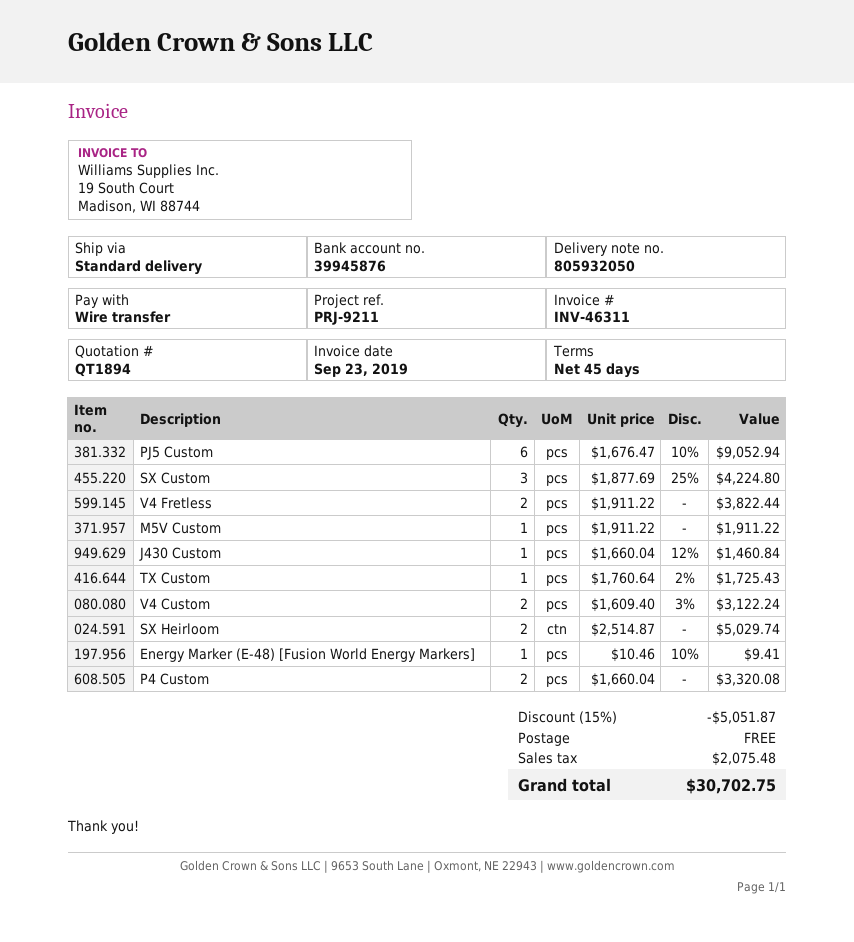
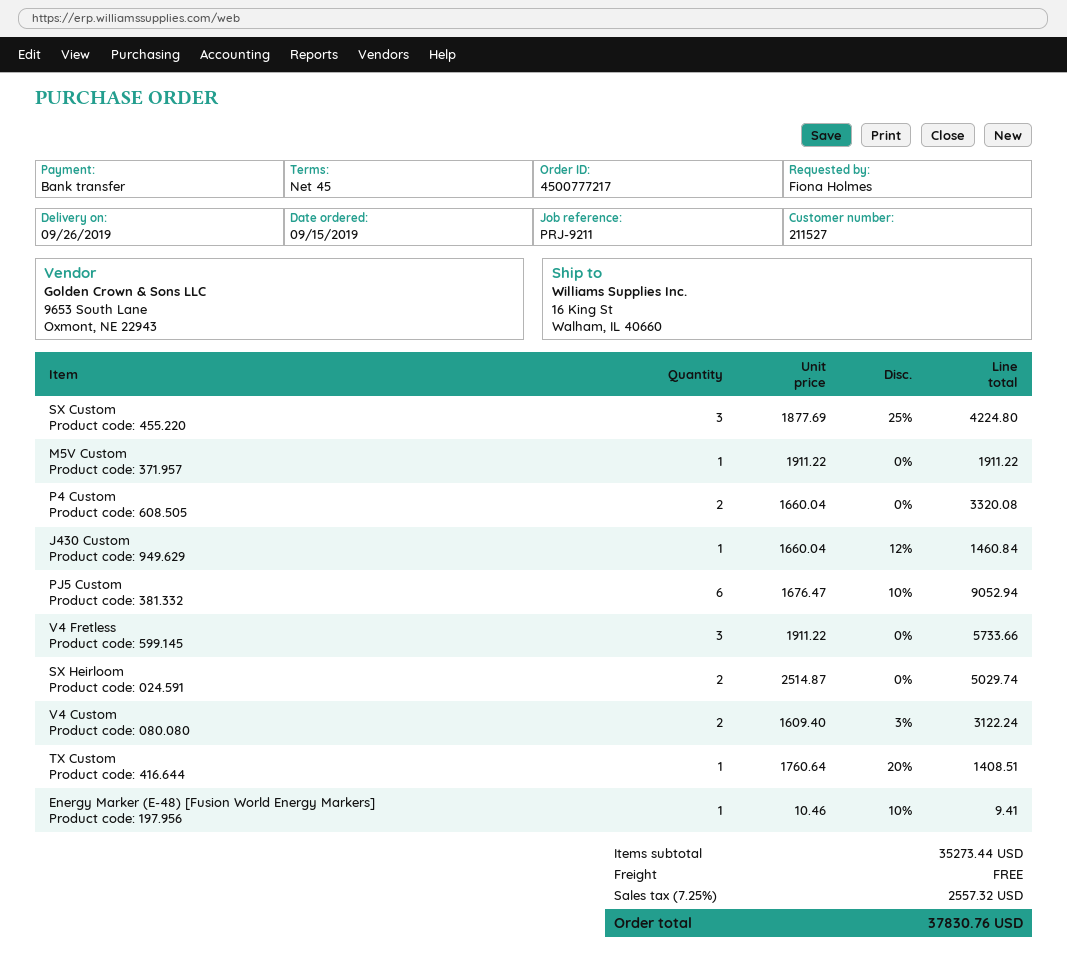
V4 Fretless: 2 x 1911.22 = 3822.44 -> 3 x 1911.22 = 5733.66
TX Custom: 1 x 1760.64 - 2% = 1725.43 -> 1 x 1760.64 - 20% = 1408.51
discount: 15% = 5051.87 -> none
tax: 2075.48 -> 2557.32
total: 30702.75 -> 37830.76

